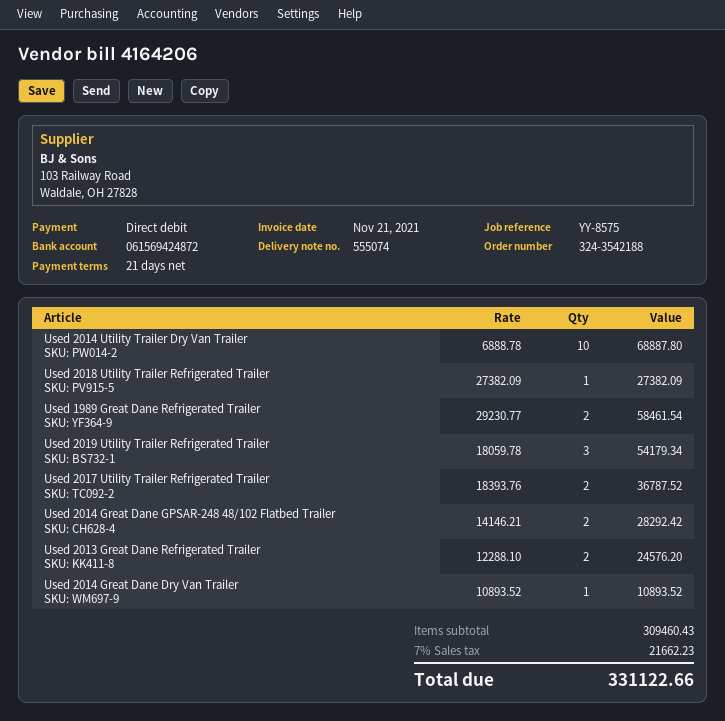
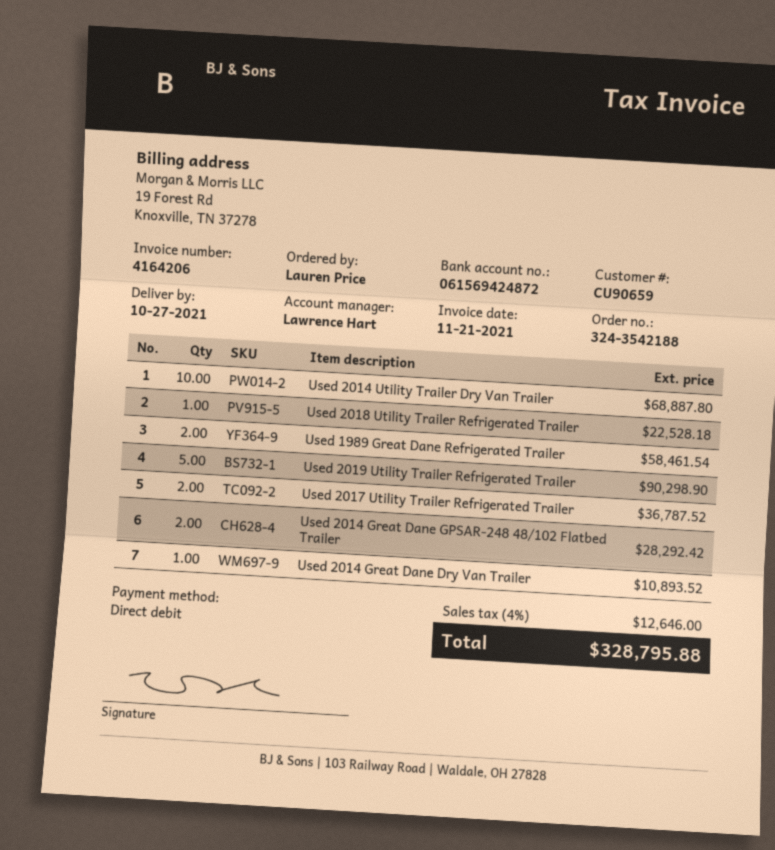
Used 2018 Utility Trailer Refrigerated Trailer: 1 for 27382.09 -> 1 for 22528.18
Used 2019 Utility Trailer Refrigerated Trailer: 3 for 54179.34 -> 5 for 90298.90
Used 2013 Great Dane Refrigerated Trailer: 2 for 24576.20 -> none
tax: 7% = 21662.23 -> 4% = 12646.00
total: 331122.66 -> 328795.88

